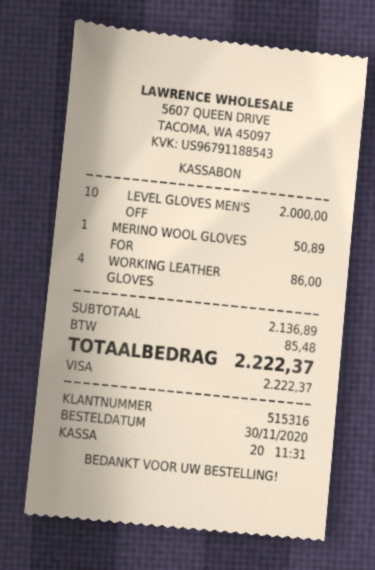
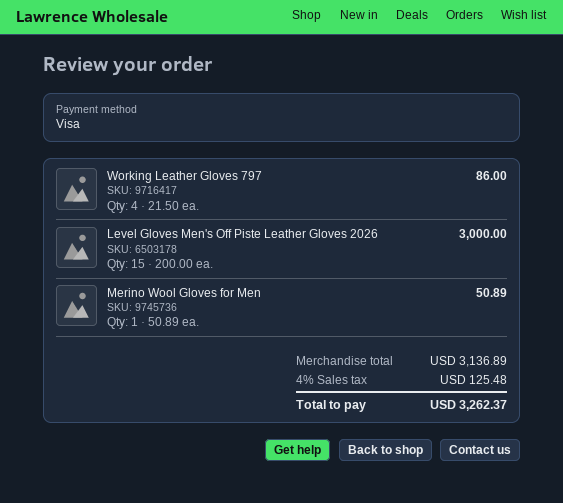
LEVEL GLOVES MEN'S OFF: 10 for 2000.00 -> 15 for 3000.00
subtotal: 2136.89 -> 3136.89
tax: 85.48 -> 125.48
total: 2222.37 -> 3262.37

